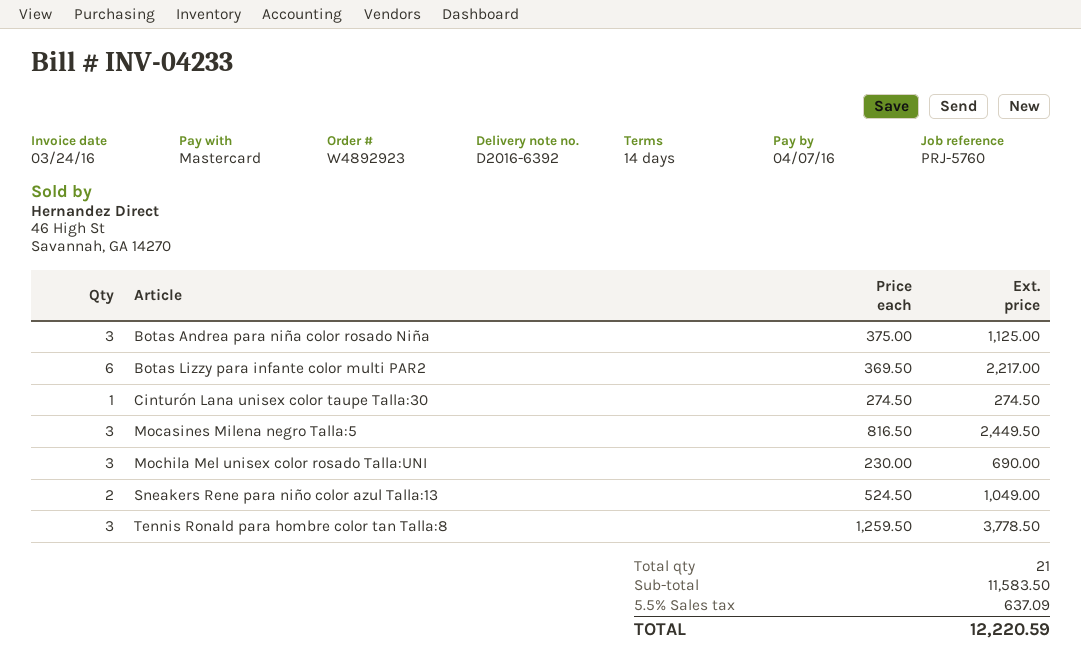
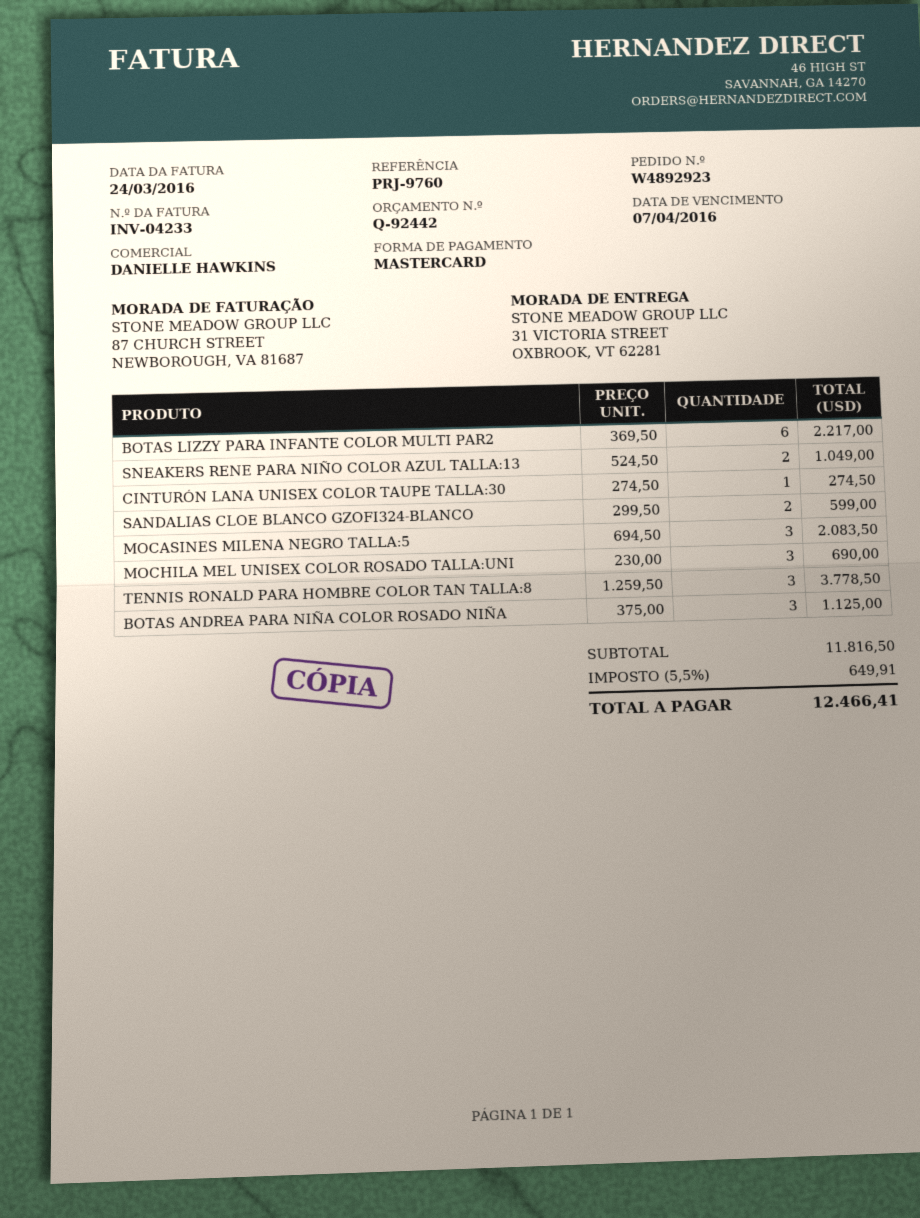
reference: PRJ-5760 -> PRJ-9760
Mocasines Milena negro Talla:5: 3 x 816.50 = 2449.50 -> 3 x 694.50 = 2083.50
SANDALIAS CLOE BLANCO GZOFI324-BLANCO: none -> 2 x 299.50 = 599.00
subtotal: 11583.50 -> 11816.50
tax: 5.5% = 637.09 -> 5.5% = 649.91
total: 12220.59 -> 12466.41

